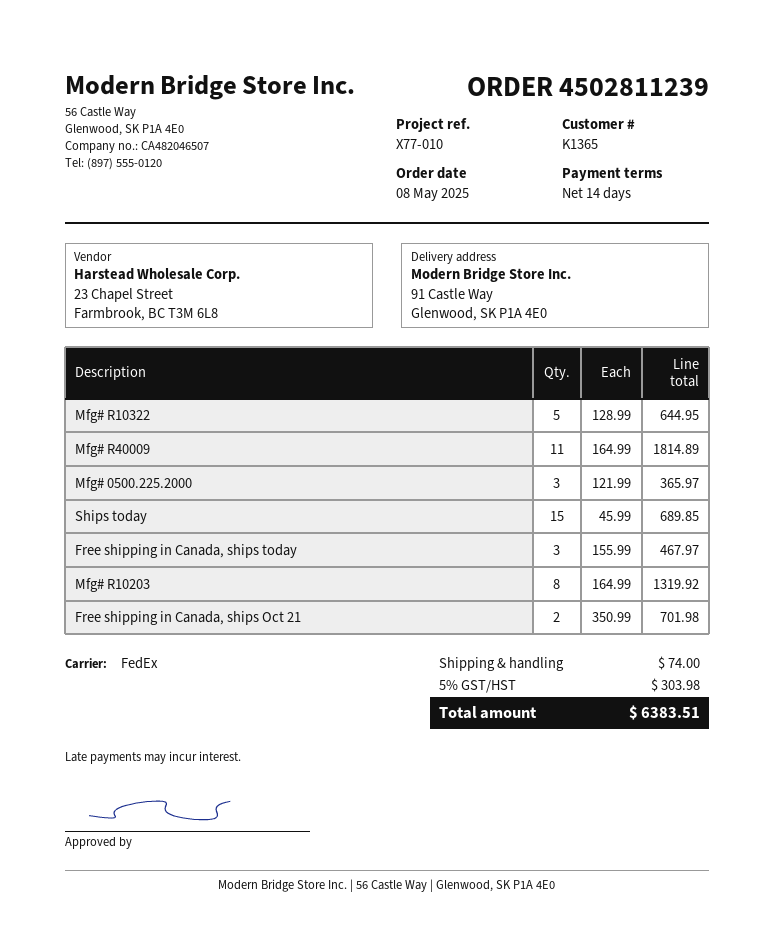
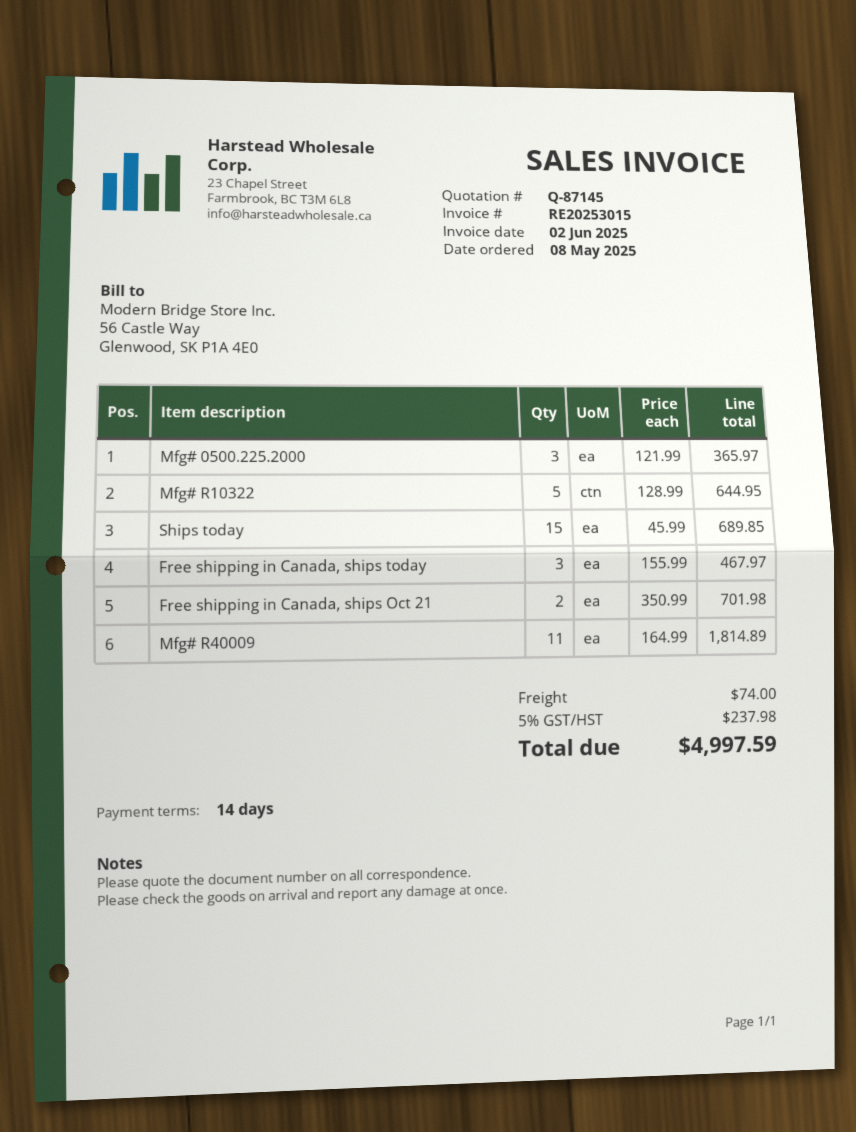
Mfg# R10203: 8 x 164.99 = 1319.92 -> none
tax: 5% = 303.98 -> 5% = 237.98
total: 6383.51 -> 4997.59

